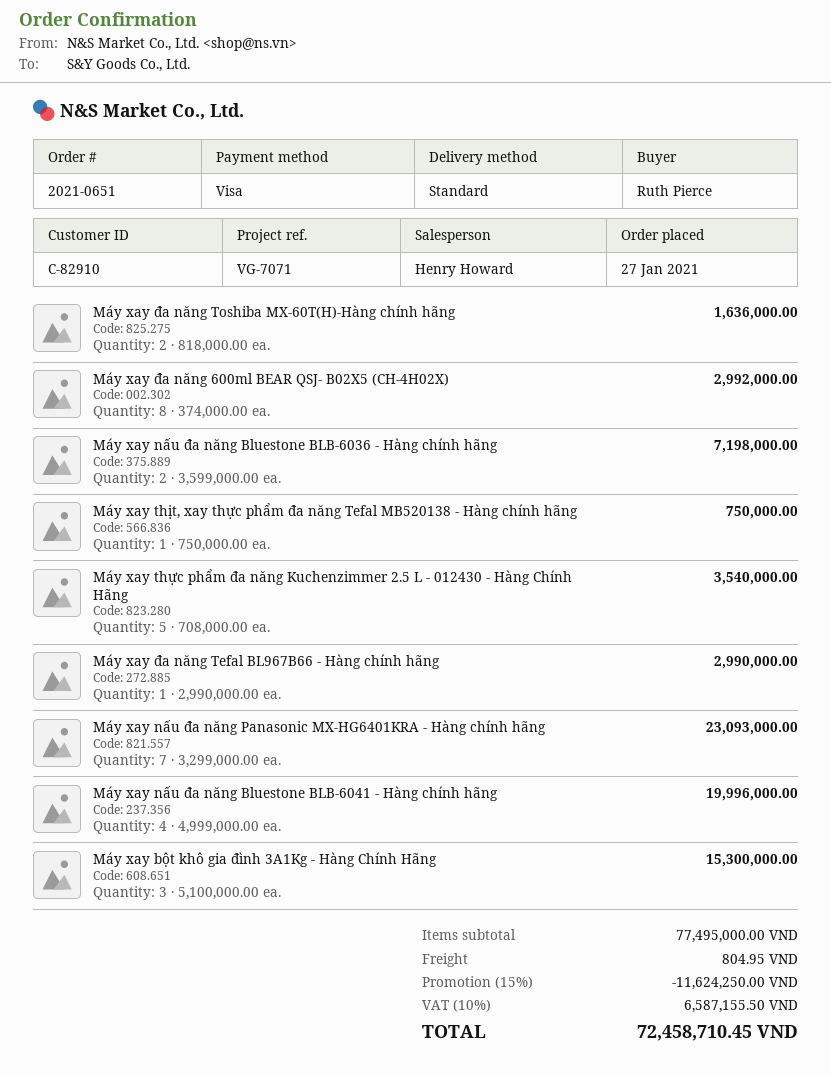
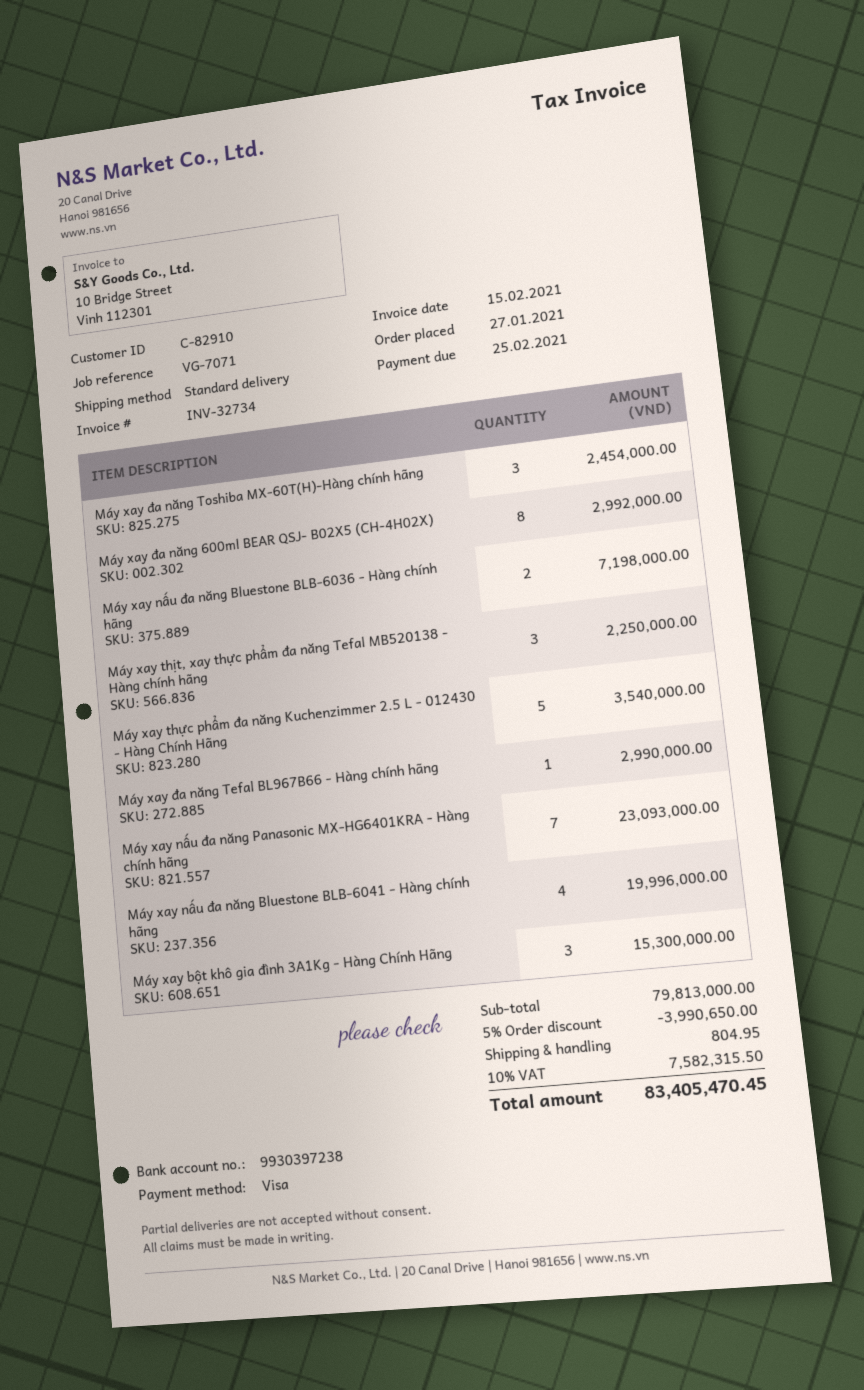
Máy xay đa năng Toshiba MX-60T(H)-Hàng chính hãng: 2 for 1636000.00 -> 3 for 2454000.00
Máy xay thịt, xay thực phẩm đa năng Tefal MB520138 - Hàng chính hãng: 1 for 750000.00 -> 3 for 2250000.00
subtotal: 77495000.00 -> 79813000.00
discount: 15% = 11624250.00 -> 5% = 3990650.00
tax: 10% = 6587155.50 -> 10% = 7582315.50
total: 72458710.45 -> 83405470.45

